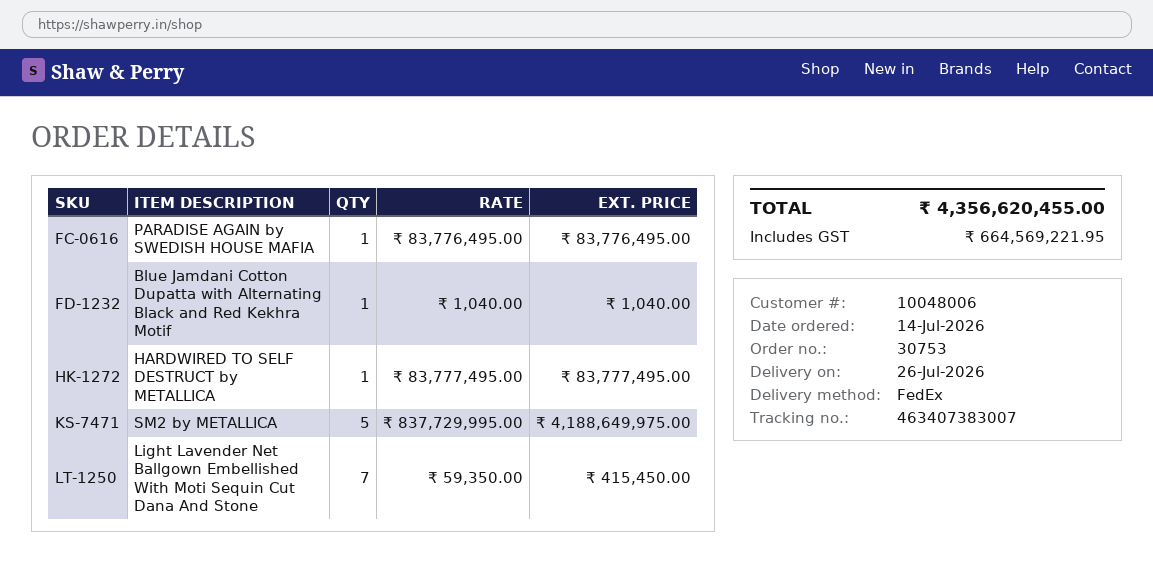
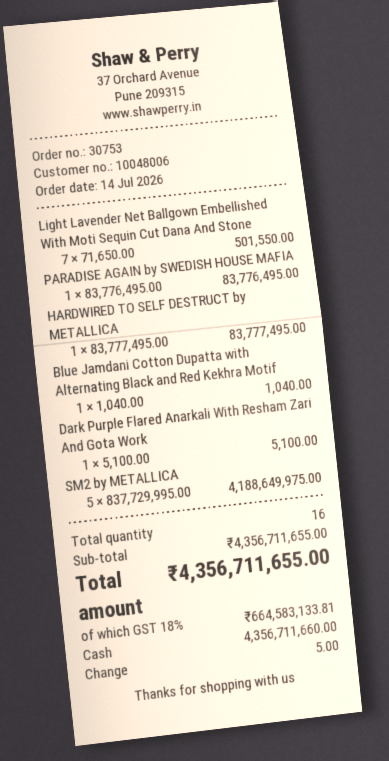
Light Lavender Net Ballgown Embellished With Moti Sequin Cut Dana And Stone: 7 x 59350.00 = 415450.00 -> 7 x 71650.00 = 501550.00
Dark Purple Flared Anarkali With Resham Zari And Gota Work: none -> 1 x 5100.00 = 5100.00
tax: 664569221.95 -> 664583133.81
total: 4356620455.00 -> 4356711655.00

